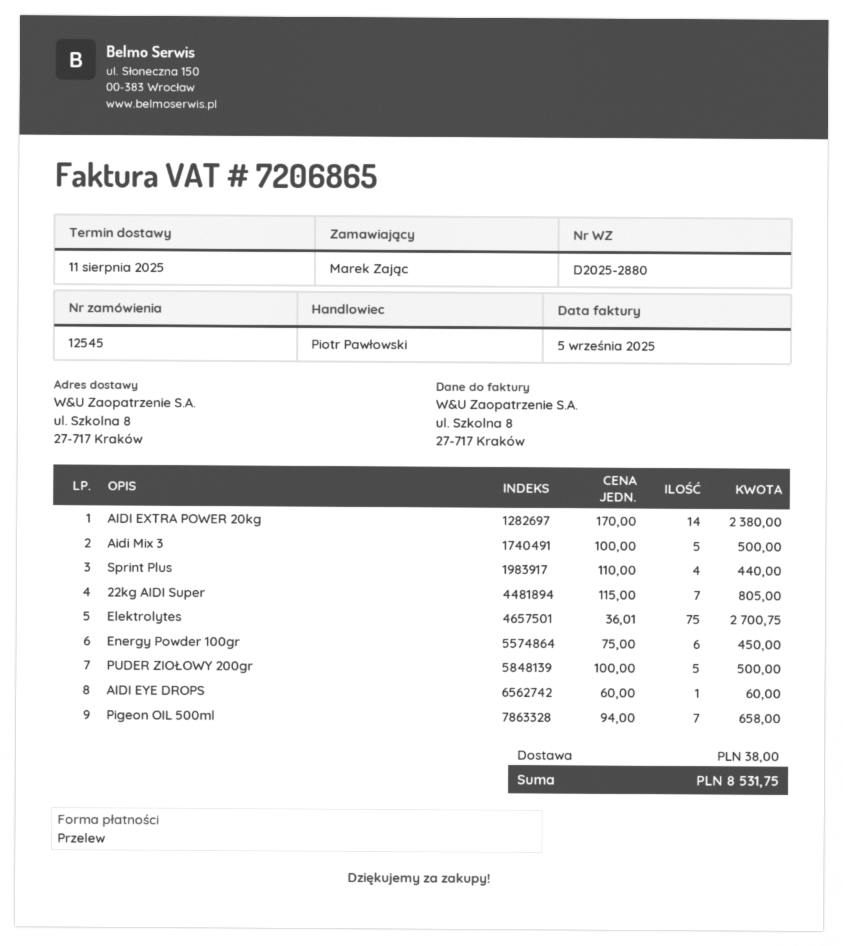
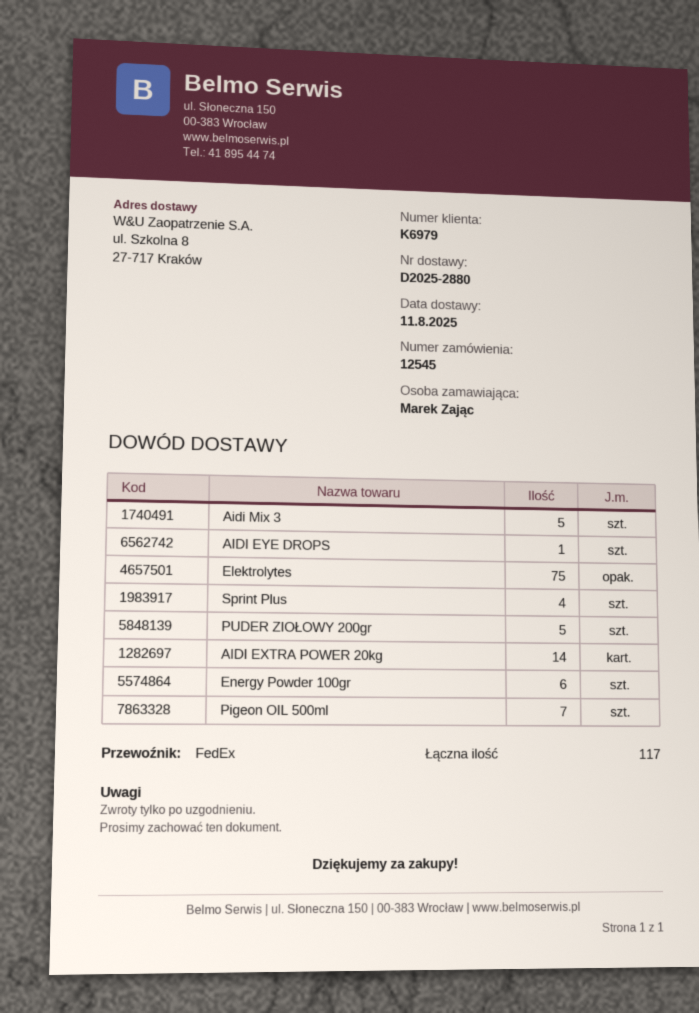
22kg AIDI Super: 7 -> none

